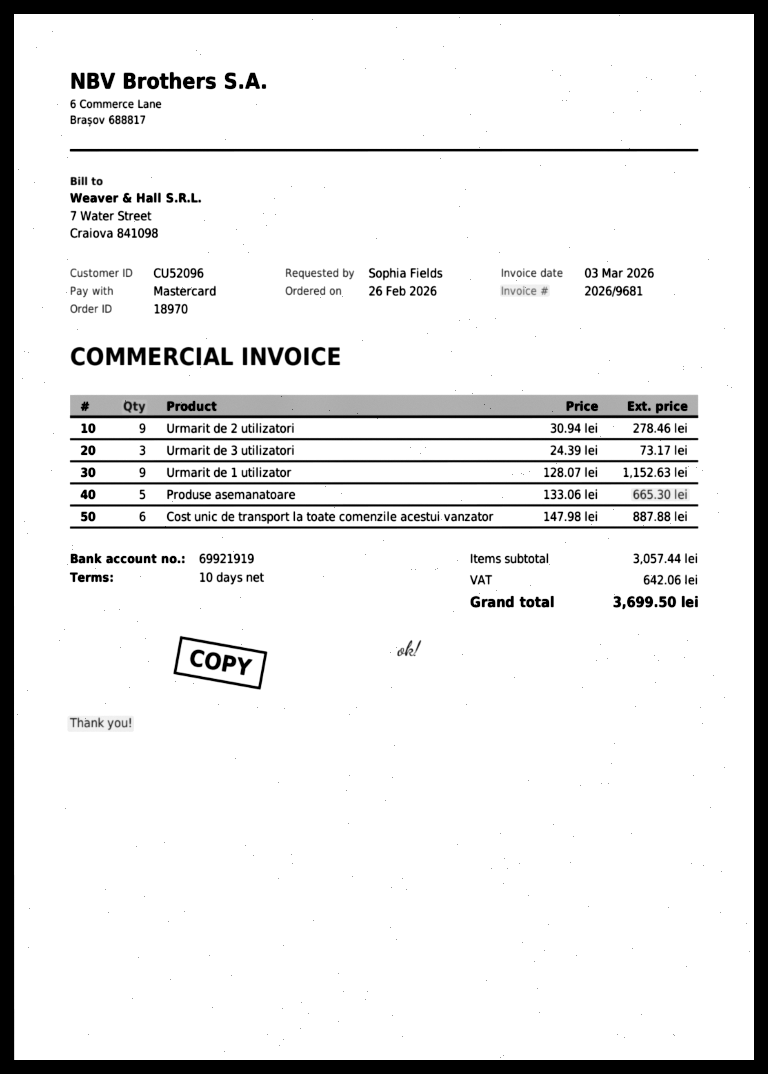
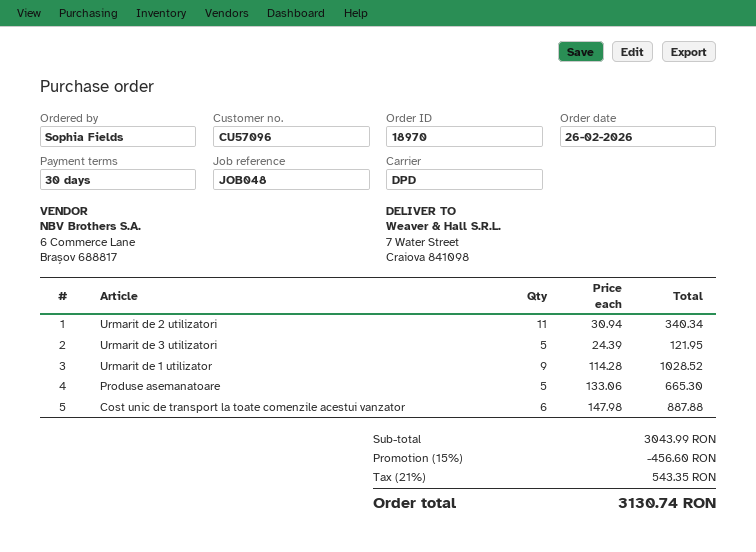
payment terms: 10 days -> 30 days
customer number: CU52096 -> CU57096
Urmarit de 2 utilizatori: 9 x 30.94 = 278.46 -> 11 x 30.94 = 340.34
Urmarit de 3 utilizatori: 3 x 24.39 = 73.17 -> 5 x 24.39 = 121.95
Urmarit de 1 utilizator: 9 x 128.07 = 1152.63 -> 9 x 114.28 = 1028.52
subtotal: 3057.44 -> 3043.99
discount: none -> 15% = 456.60
tax: 642.06 -> 543.35
total: 3699.50 -> 3130.74

